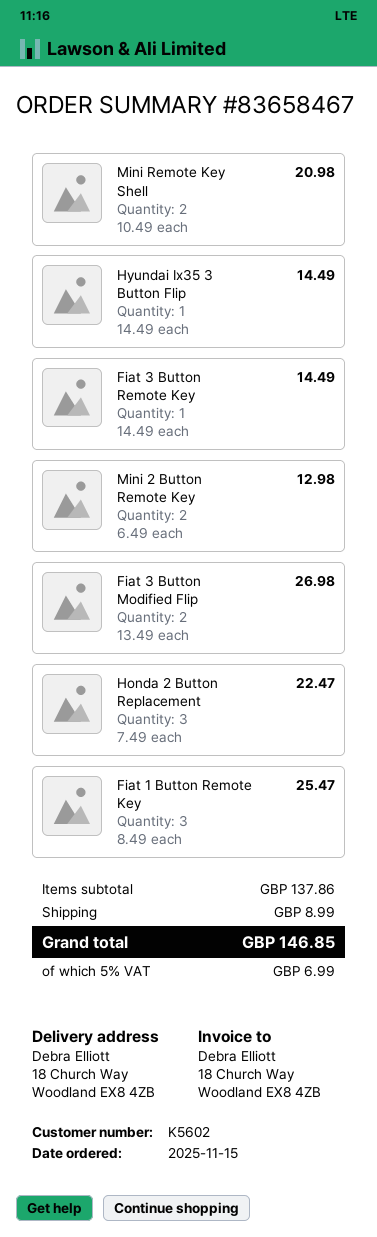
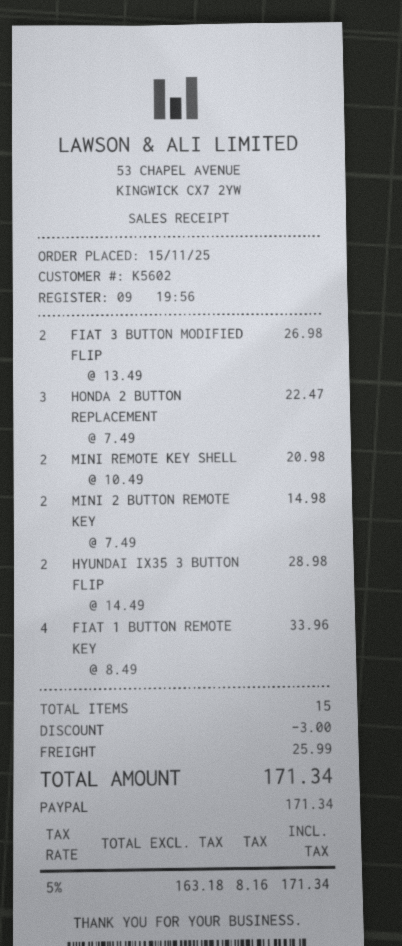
Hyundai Ix35 3 Button Flip: 1 x 14.49 = 14.49 -> 2 x 14.49 = 28.98
Fiat 3 Button Remote Key: 1 x 14.49 = 14.49 -> none
Mini 2 Button Remote Key: 2 x 6.49 = 12.98 -> 2 x 7.49 = 14.98
Fiat 1 Button Remote Key: 3 x 8.49 = 25.47 -> 4 x 8.49 = 33.96
discount: none -> 3.00
shipping: 8.99 -> 25.99
tax: 5% = 6.99 -> 5% = 8.16
total: 146.85 -> 171.34

